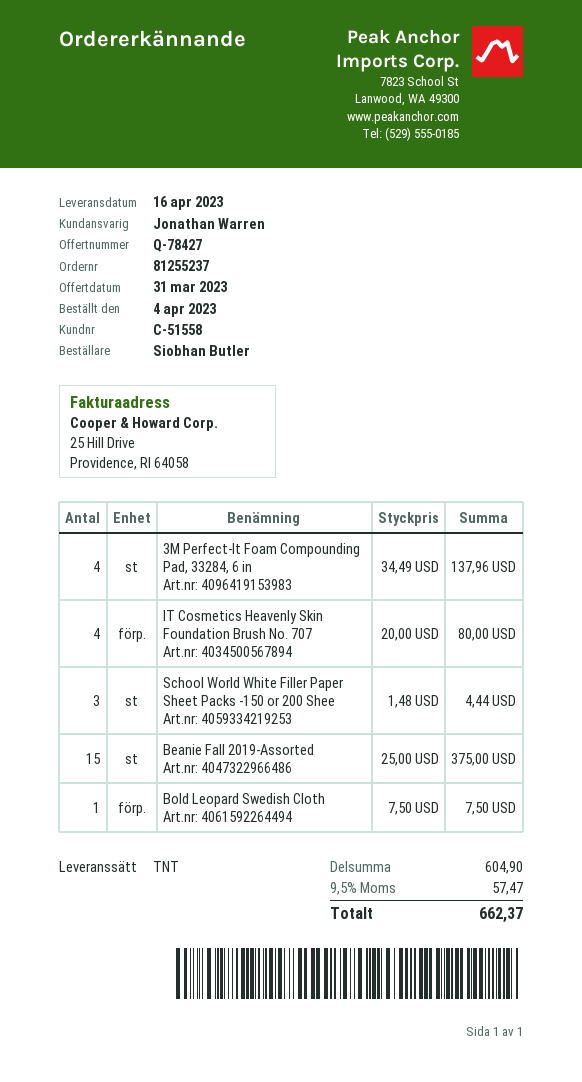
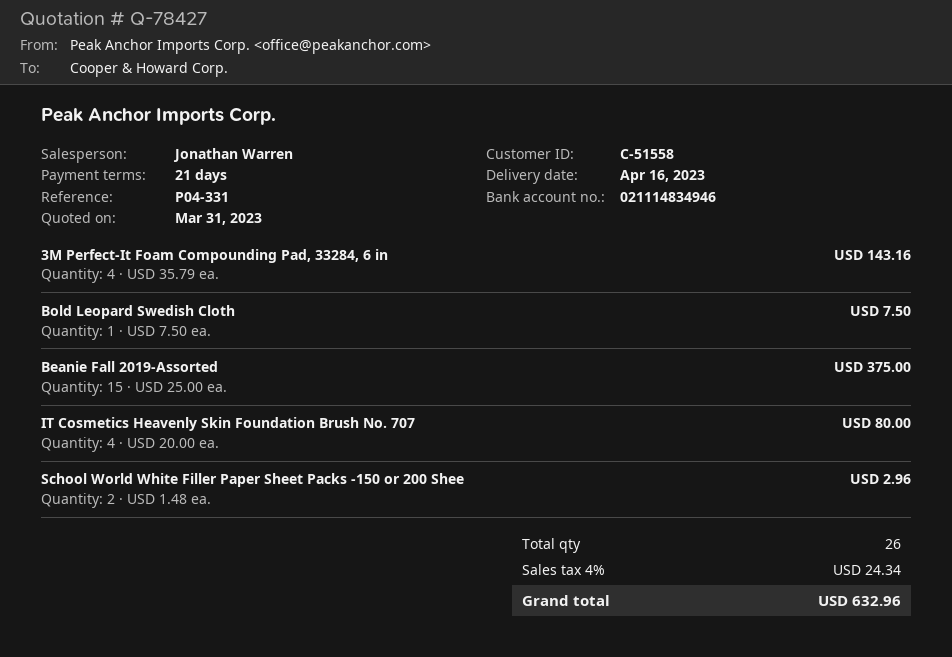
3M Perfect-It Foam Compounding Pad, 33284, 6 in: 4 x 34.49 = 137.96 -> 4 x 35.79 = 143.16
School World White Filler Paper Sheet Packs -150 or 200 Shee: 3 x 1.48 = 4.44 -> 2 x 1.48 = 2.96
tax: 9.5% = 57.47 -> 4% = 24.34
total: 662.37 -> 632.96

